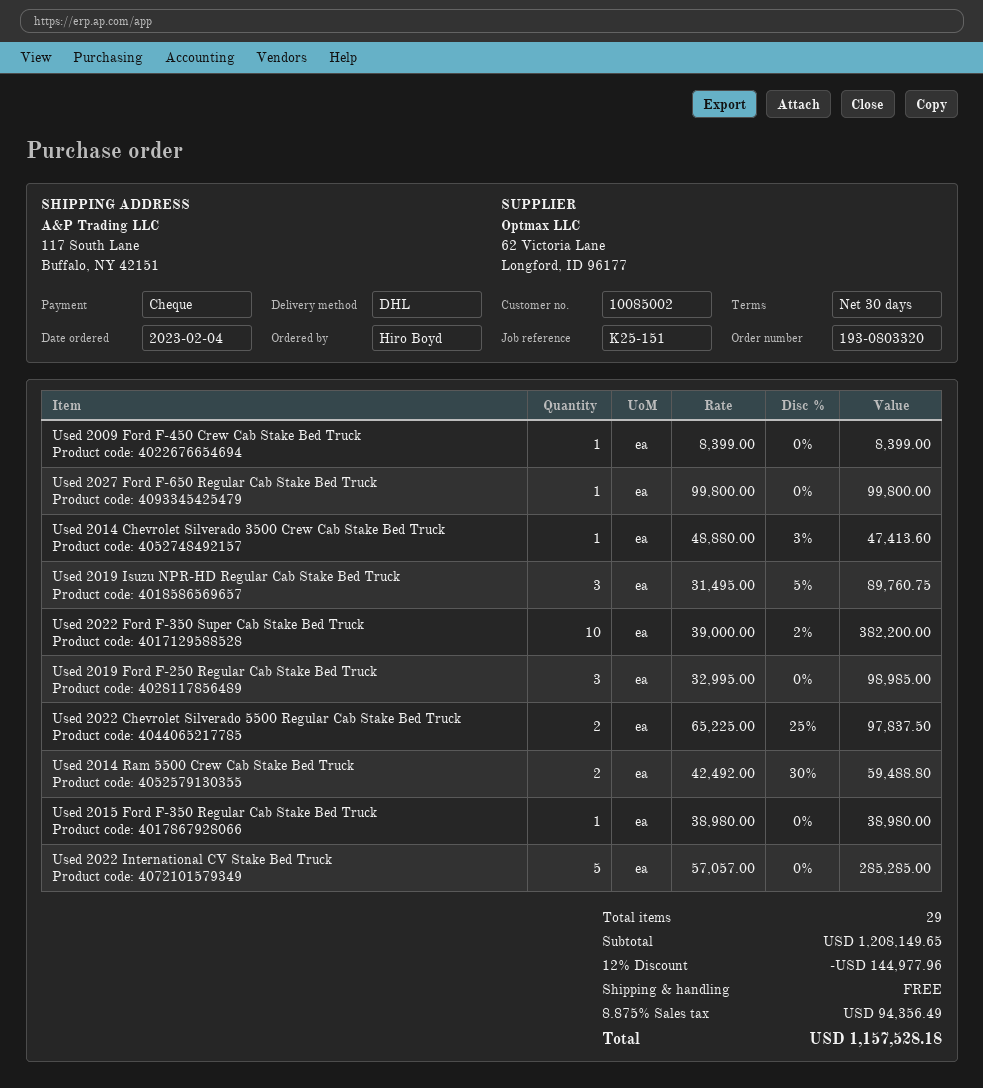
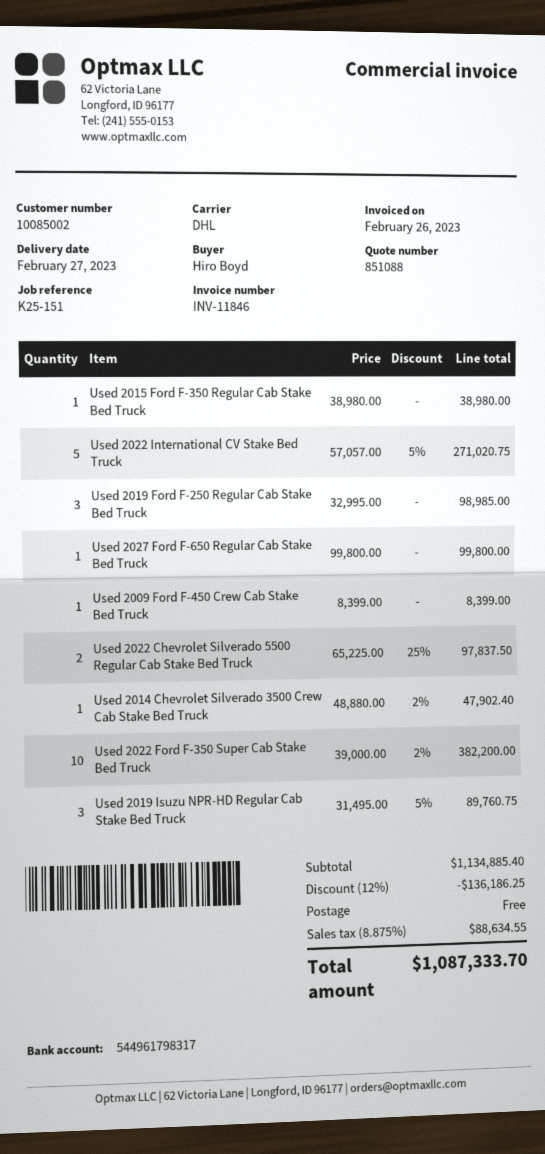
Used 2014 Chevrolet Silverado 3500 Crew Cab Stake Bed Truck: 1 x 48880.00 - 3% = 47413.60 -> 1 x 48880.00 - 2% = 47902.40
Used 2014 Ram 5500 Crew Cab Stake Bed Truck: 2 x 42492.00 - 30% = 59488.80 -> none
Used 2022 International CV Stake Bed Truck: 5 x 57057.00 = 285285.00 -> 5 x 57057.00 - 5% = 271020.75
subtotal: 1208149.65 -> 1134885.40
discount: 12% = 144977.96 -> 12% = 136186.25
tax: 8.875% = 94356.49 -> 8.875% = 88634.55
total: 1157528.18 -> 1087333.70

